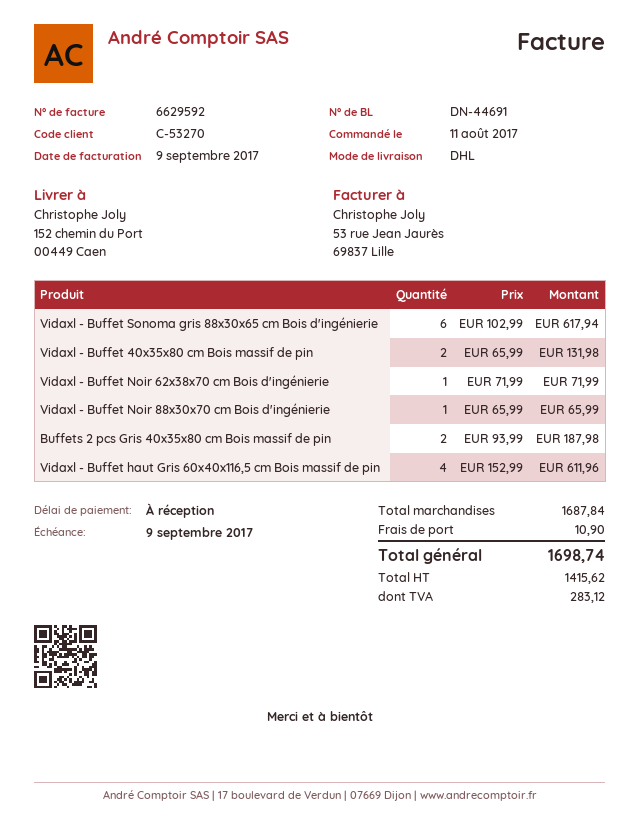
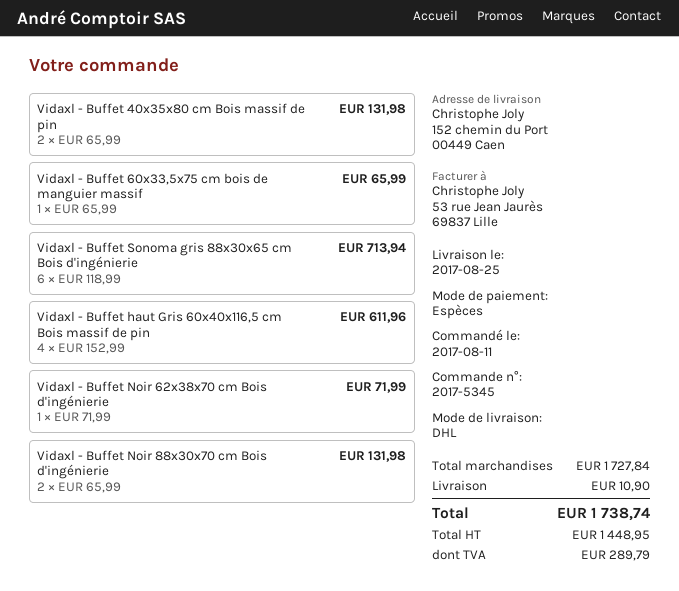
Vidaxl - Buffet Sonoma gris 88x30x65 cm Bois d'ingénierie: 6 x 102.99 = 617.94 -> 6 x 118.99 = 713.94
Vidaxl - Buffet Noir 88x30x70 cm Bois d'ingénierie: 1 x 65.99 = 65.99 -> 2 x 65.99 = 131.98
Buffets 2 pcs Gris 40x35x80 cm Bois massif de pin: 2 x 93.99 = 187.98 -> none
Vidaxl - Buffet 60x33,5x75 cm bois de manguier massif: none -> 1 x 65.99 = 65.99
subtotal: 1687.84 -> 1727.84
net: 1415.62 -> 1448.95
tax: 283.12 -> 289.79
total: 1698.74 -> 1738.74

